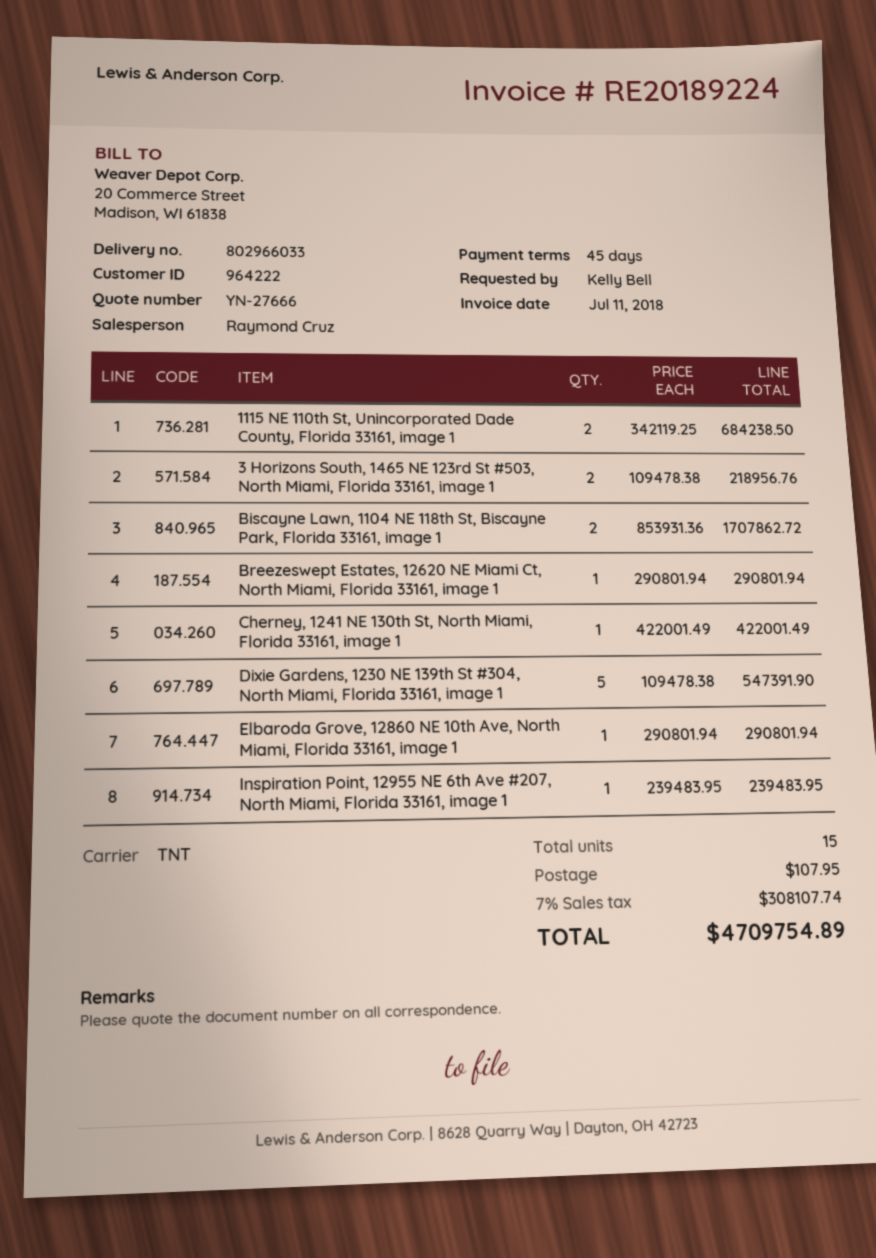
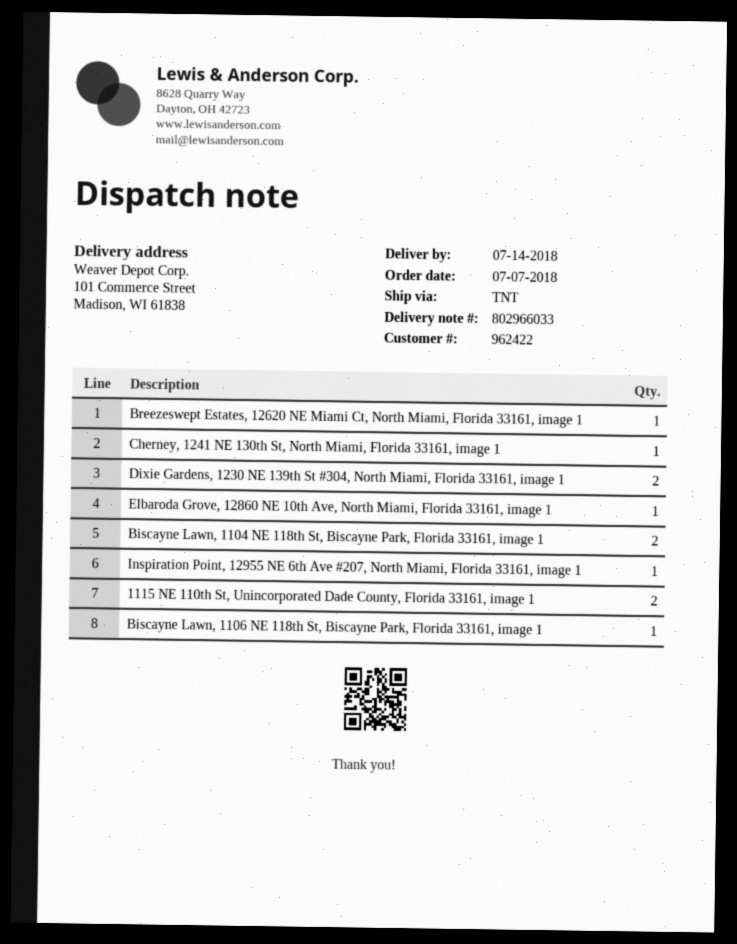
customer number: 964222 -> 962422
3 Horizons South, 1465 NE 123rd St #503, North Miami, Florida 33161, image 1: 2 -> none
Dixie Gardens, 1230 NE 139th St #304, North Miami, Florida 33161, image 1: 5 -> 2
Biscayne Lawn, 1106 NE 118th St, Biscayne Park, Florida 33161, image 1: none -> 1

